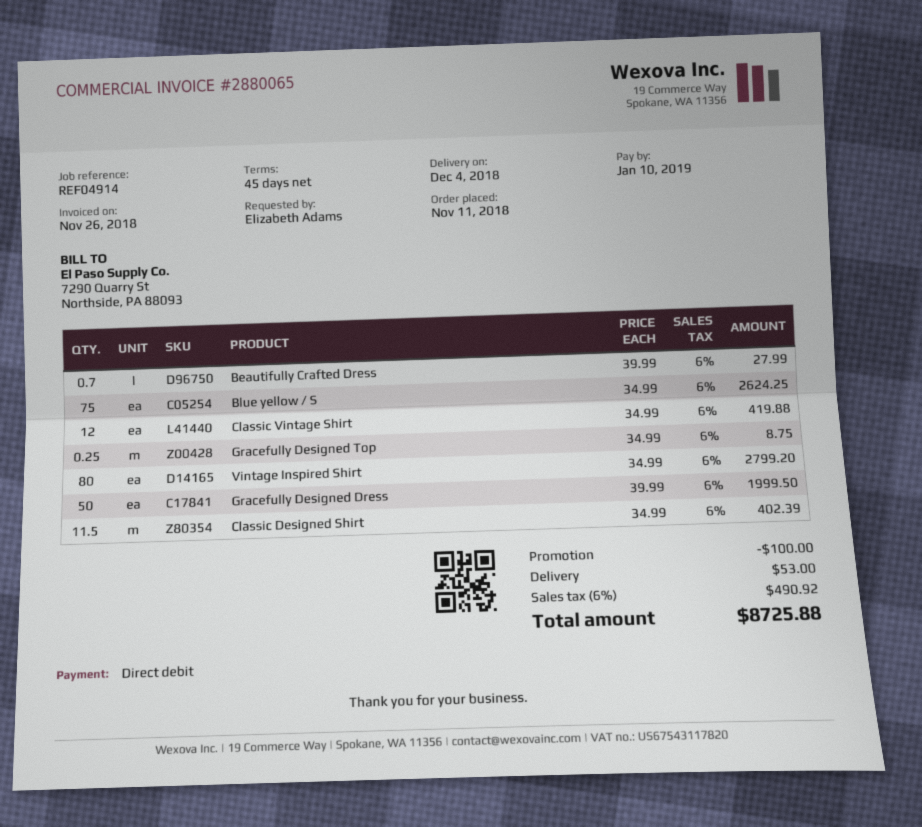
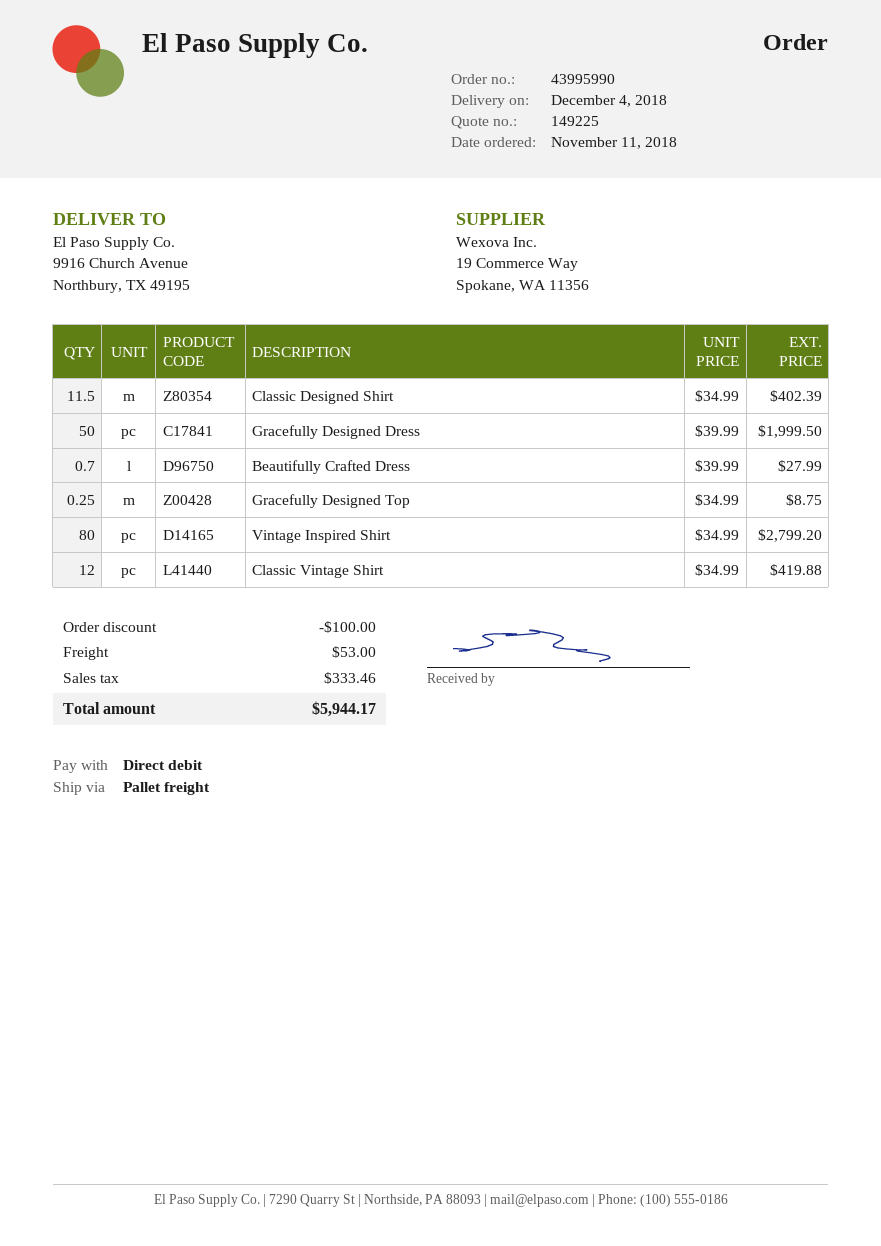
Blue yellow / S: 75 x 34.99 = 2624.25 -> none
tax: 490.92 -> 333.46
total: 8725.88 -> 5944.17

